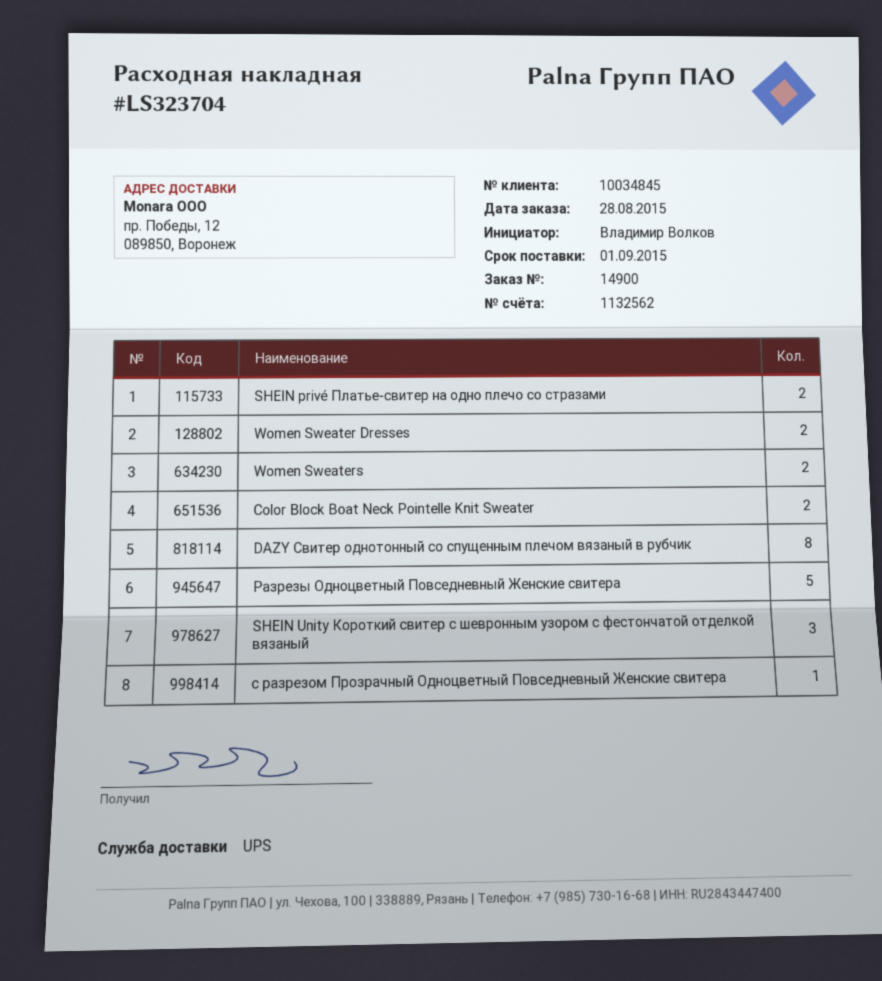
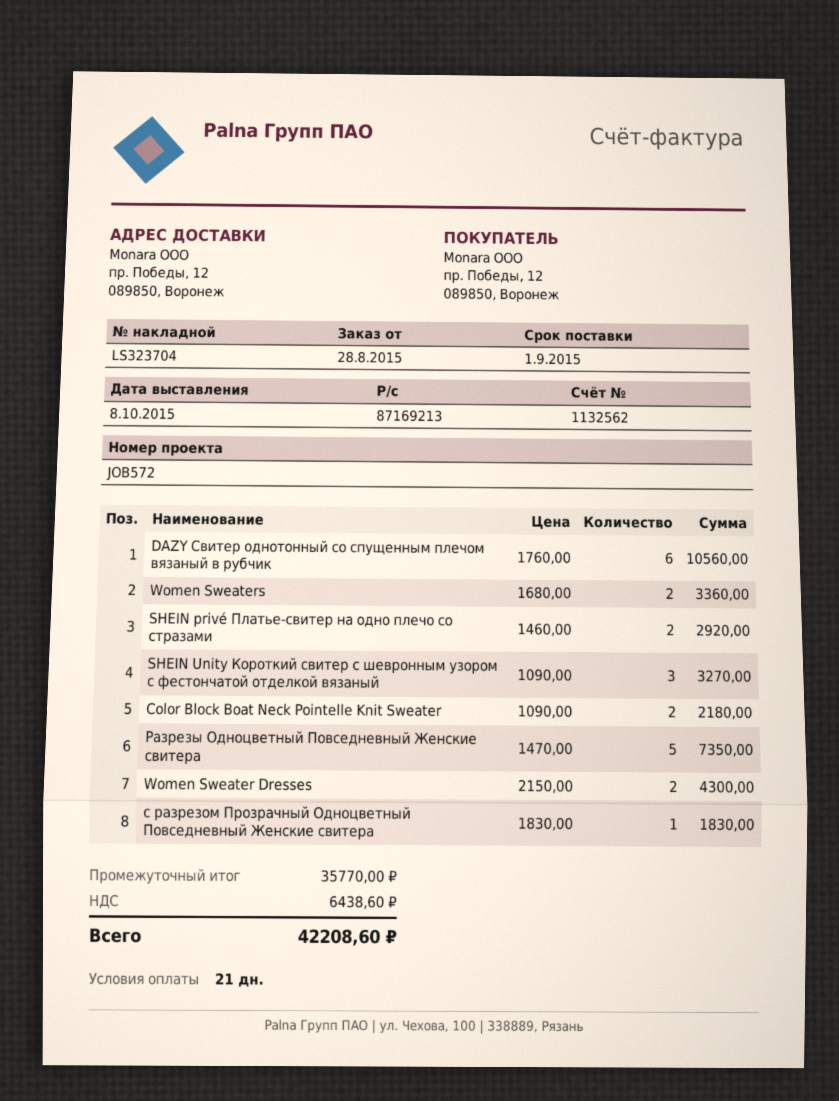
DAZY Свитер однотонный со спущенным плечом вязаный в рубчик: 8 -> 6

